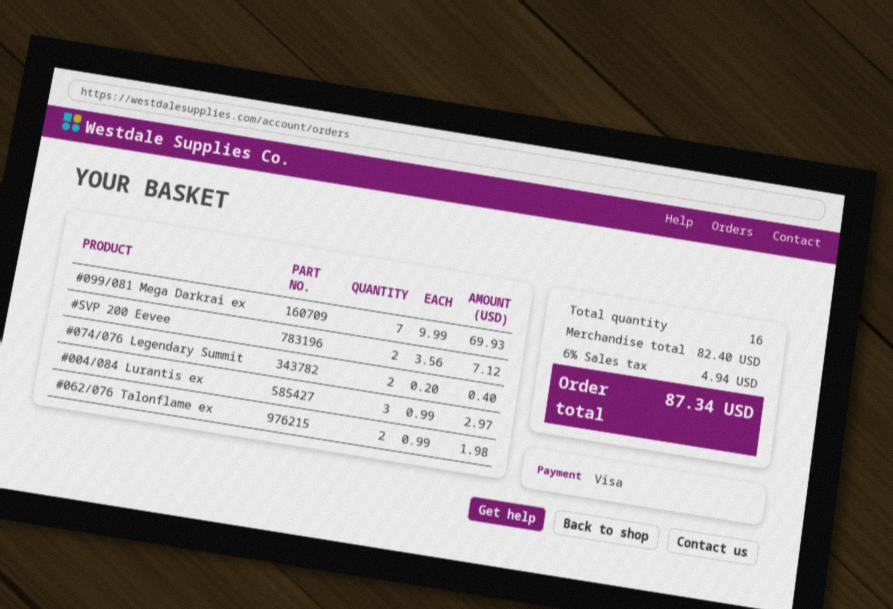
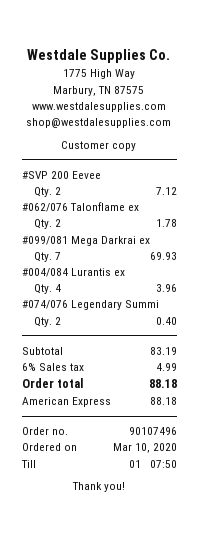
payment method: Visa -> American Express
#004/084 Lurantis ex: 3 for 2.97 -> 4 for 3.96
#062/076 Talonflame ex: 2 for 1.98 -> 2 for 1.78
subtotal: 82.40 -> 83.19
tax: 6% = 4.94 -> 6% = 4.99
total: 87.34 -> 88.18

